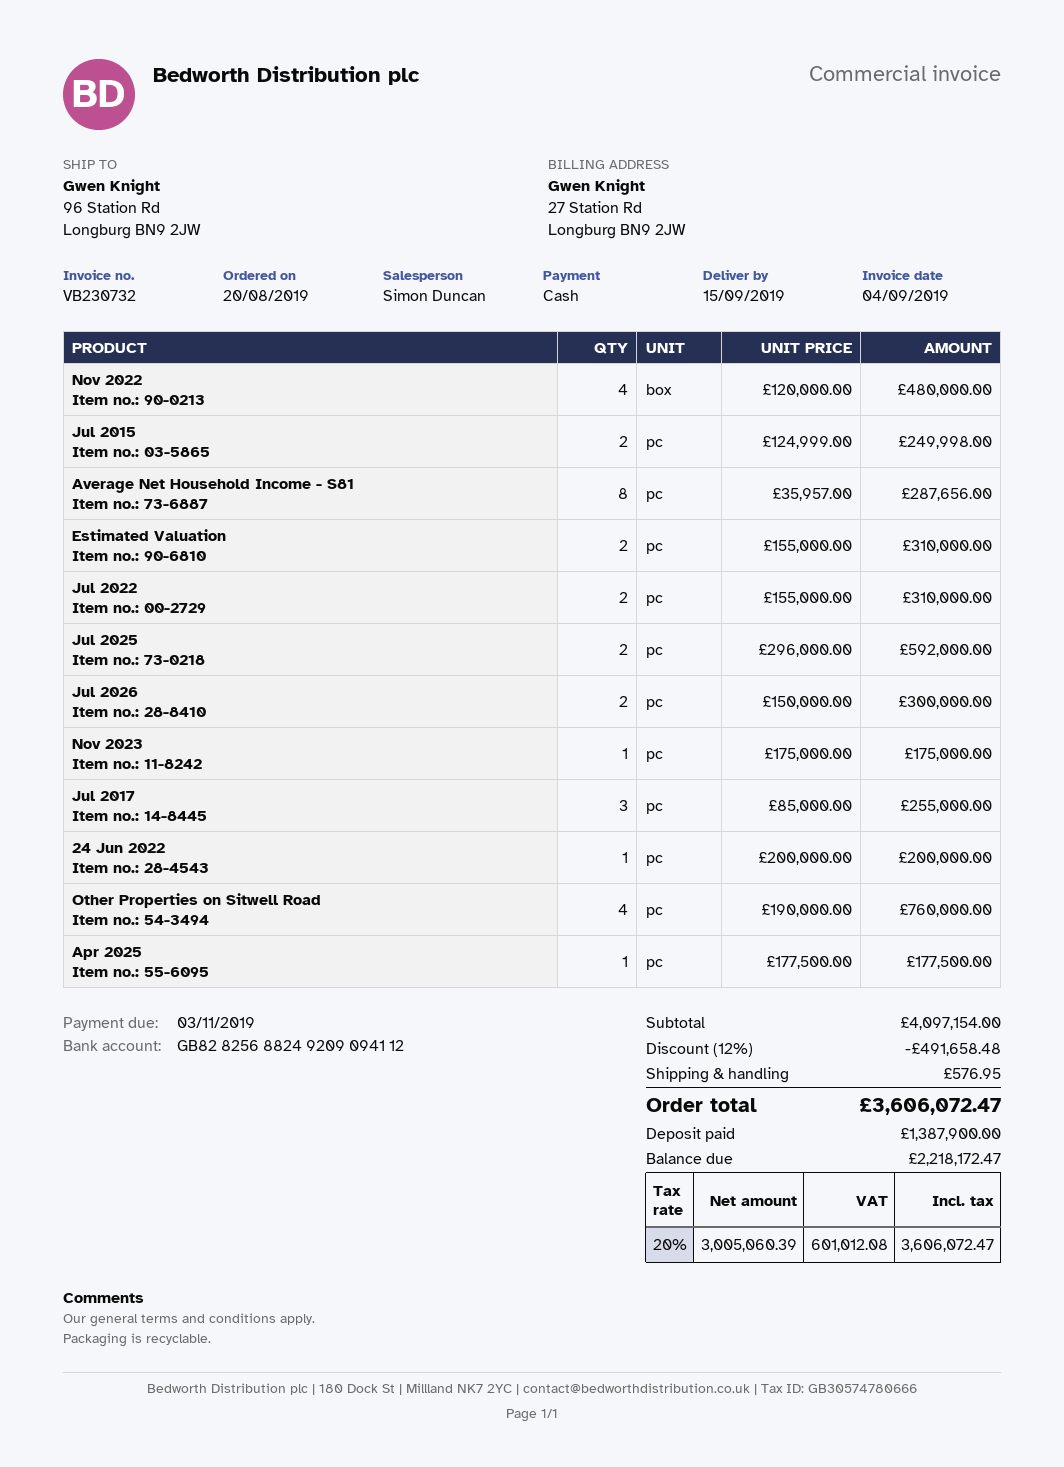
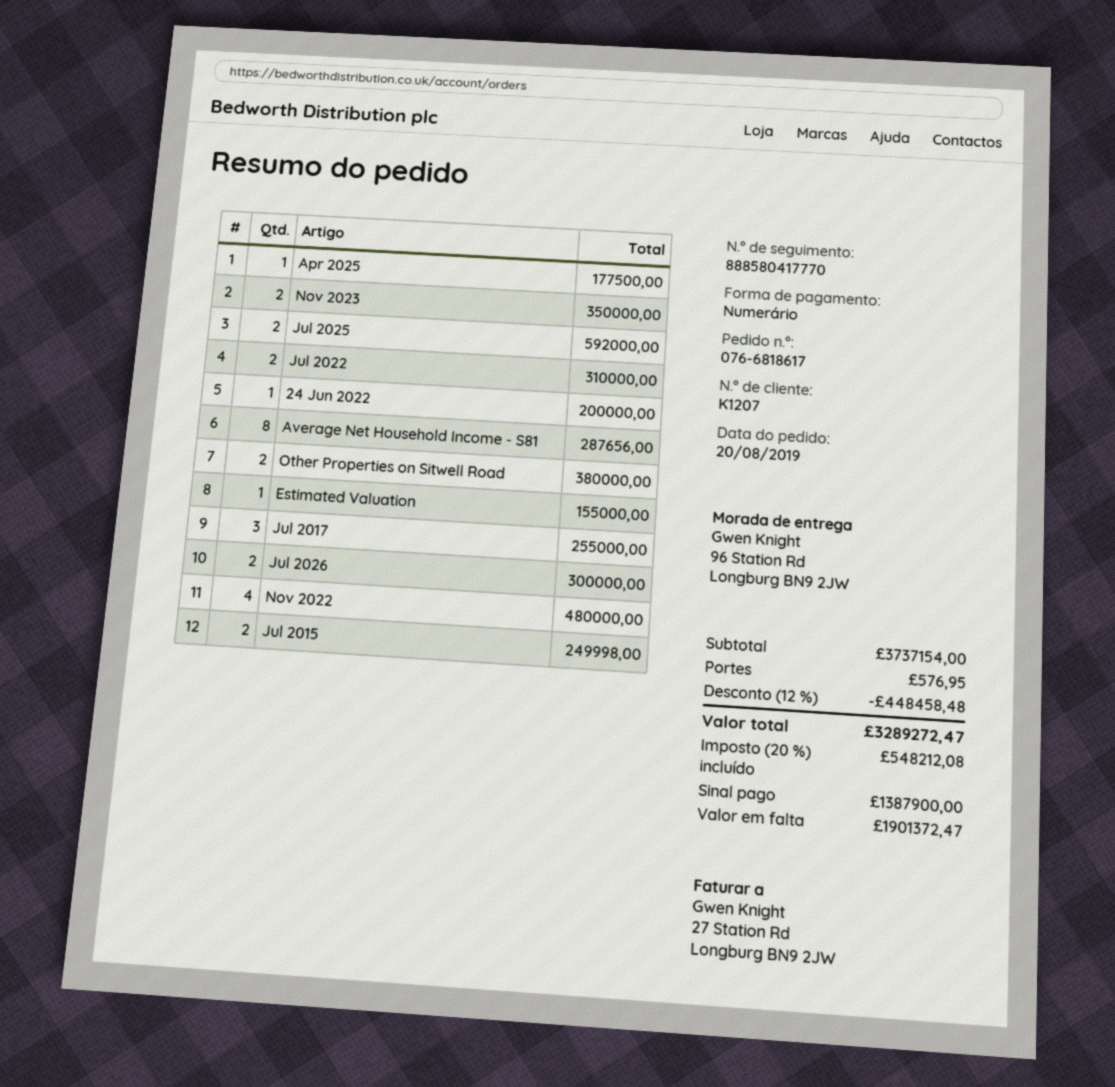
Estimated Valuation: 2 for 310000.00 -> 1 for 155000.00
Nov 2023: 1 for 175000.00 -> 2 for 350000.00
Other Properties on Sitwell Road: 4 for 760000.00 -> 2 for 380000.00
subtotal: 4097154.00 -> 3737154.00
discount: 12% = 491658.48 -> 12% = 448458.48
tax: 20% = 601012.08 -> 20% = 548212.08
total: 3606072.47 -> 3289272.47
balance: 2218172.47 -> 1901372.47

